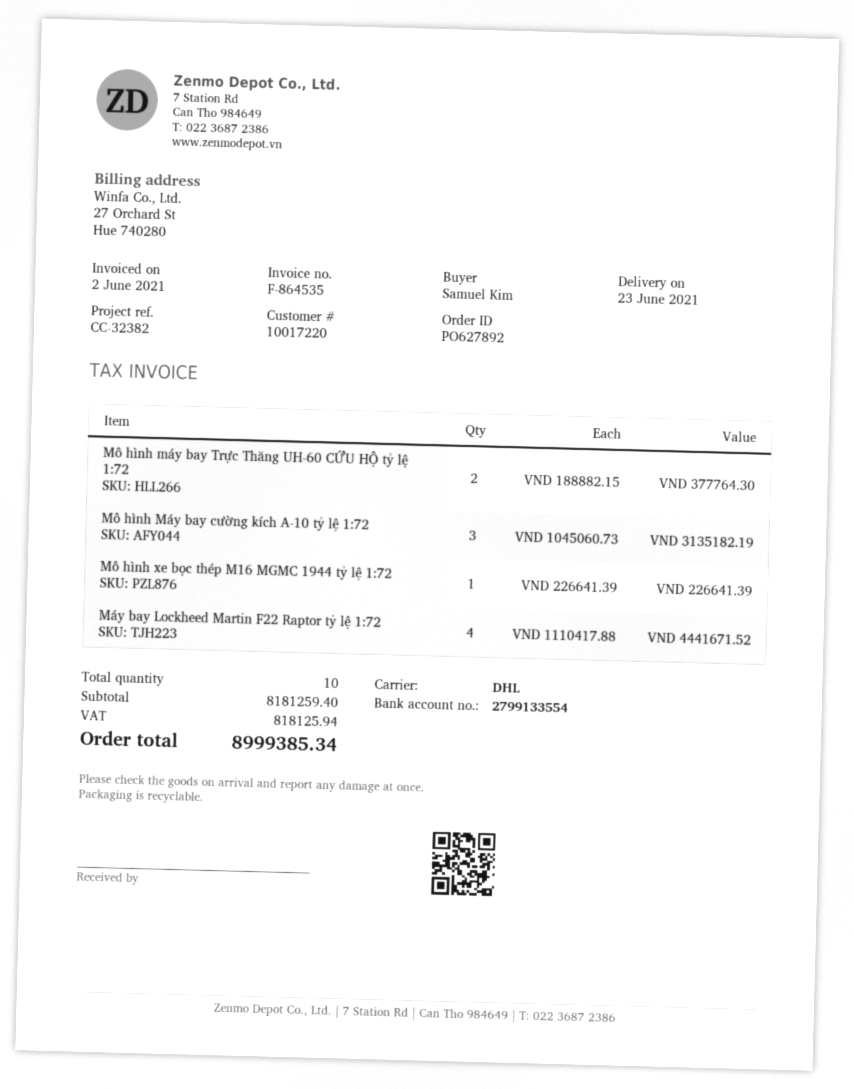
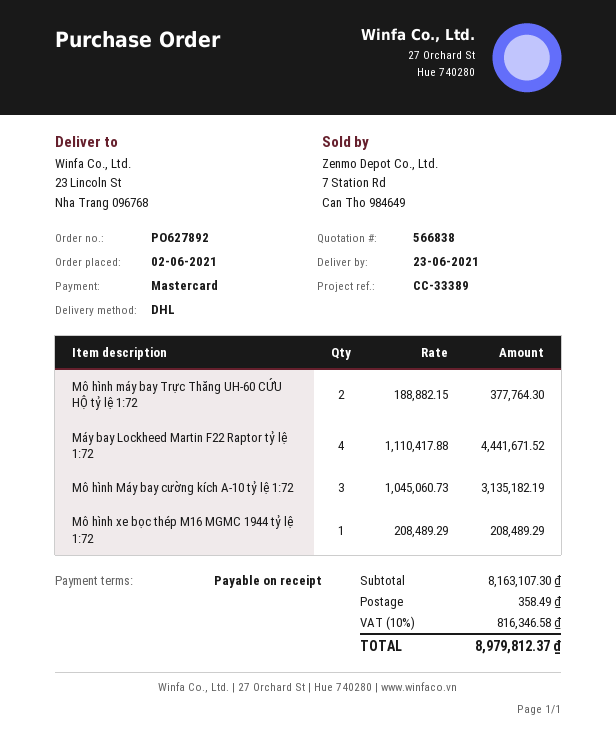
reference: CC-32382 -> CC-33389
Mô hình xe bọc thép M16 MGMC 1944 tỷ lệ 1:72: 1 x 226641.39 = 226641.39 -> 1 x 208489.29 = 208489.29
subtotal: 8181259.40 -> 8163107.30
shipping: none -> 358.49
tax: 818125.94 -> 816346.58
total: 8999385.34 -> 8979812.37

